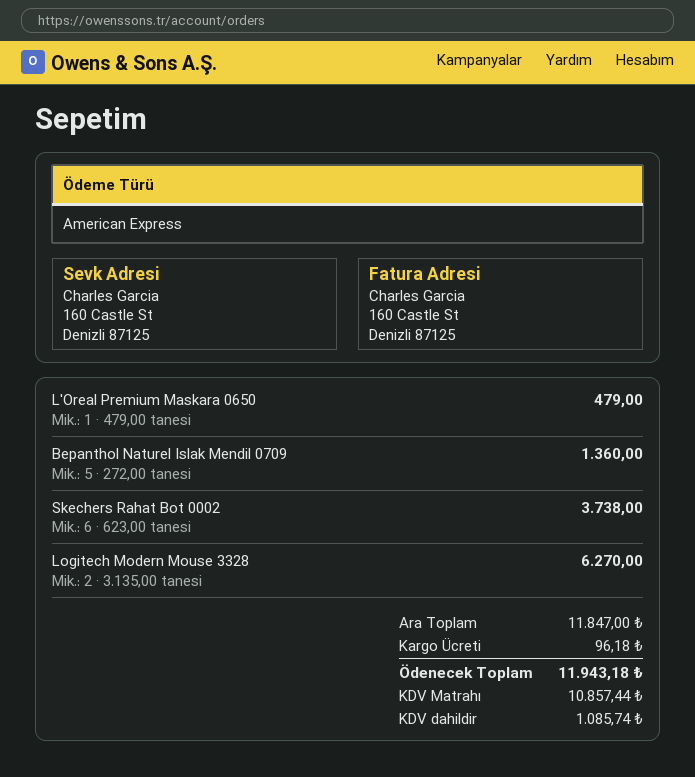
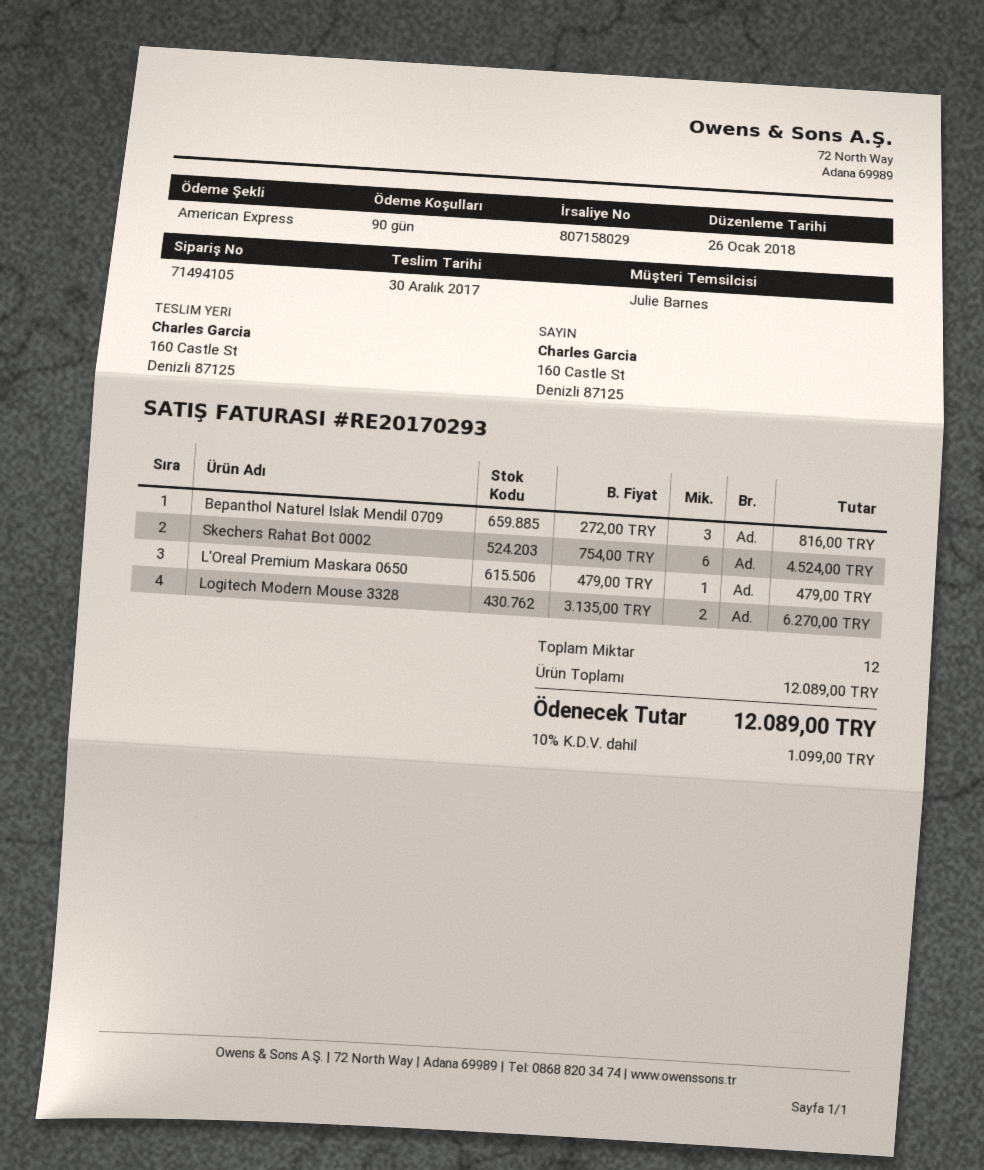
Bepanthol Naturel Islak Mendil 0709: 5 x 272.00 = 1360.00 -> 3 x 272.00 = 816.00
Skechers Rahat Bot 0002: 6 x 623.00 = 3738.00 -> 6 x 754.00 = 4524.00
subtotal: 11847.00 -> 12089.00
shipping: 96.18 -> none
tax: 1085.74 -> 1099.00
total: 11943.18 -> 12089.00

